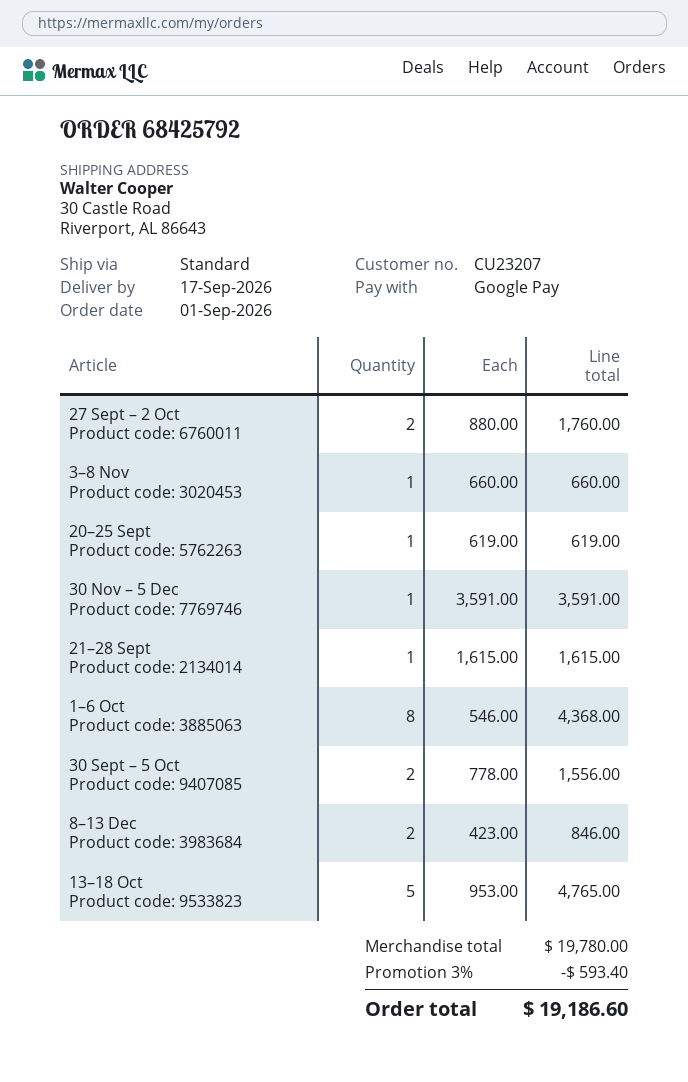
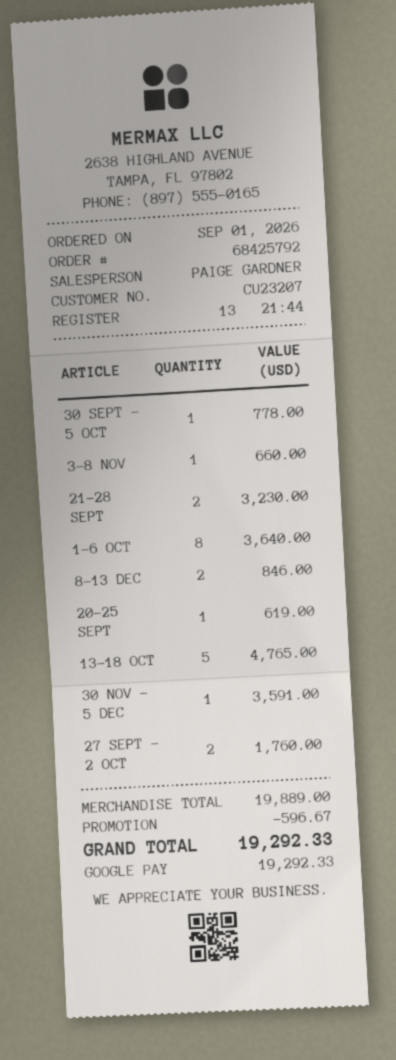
21–28 Sept: 1 for 1615.00 -> 2 for 3230.00
1–6 Oct: 8 for 4368.00 -> 8 for 3640.00
30 Sept – 5 Oct: 2 for 1556.00 -> 1 for 778.00
subtotal: 19780.00 -> 19889.00
discount: 593.40 -> 596.67
total: 19186.60 -> 19292.33

